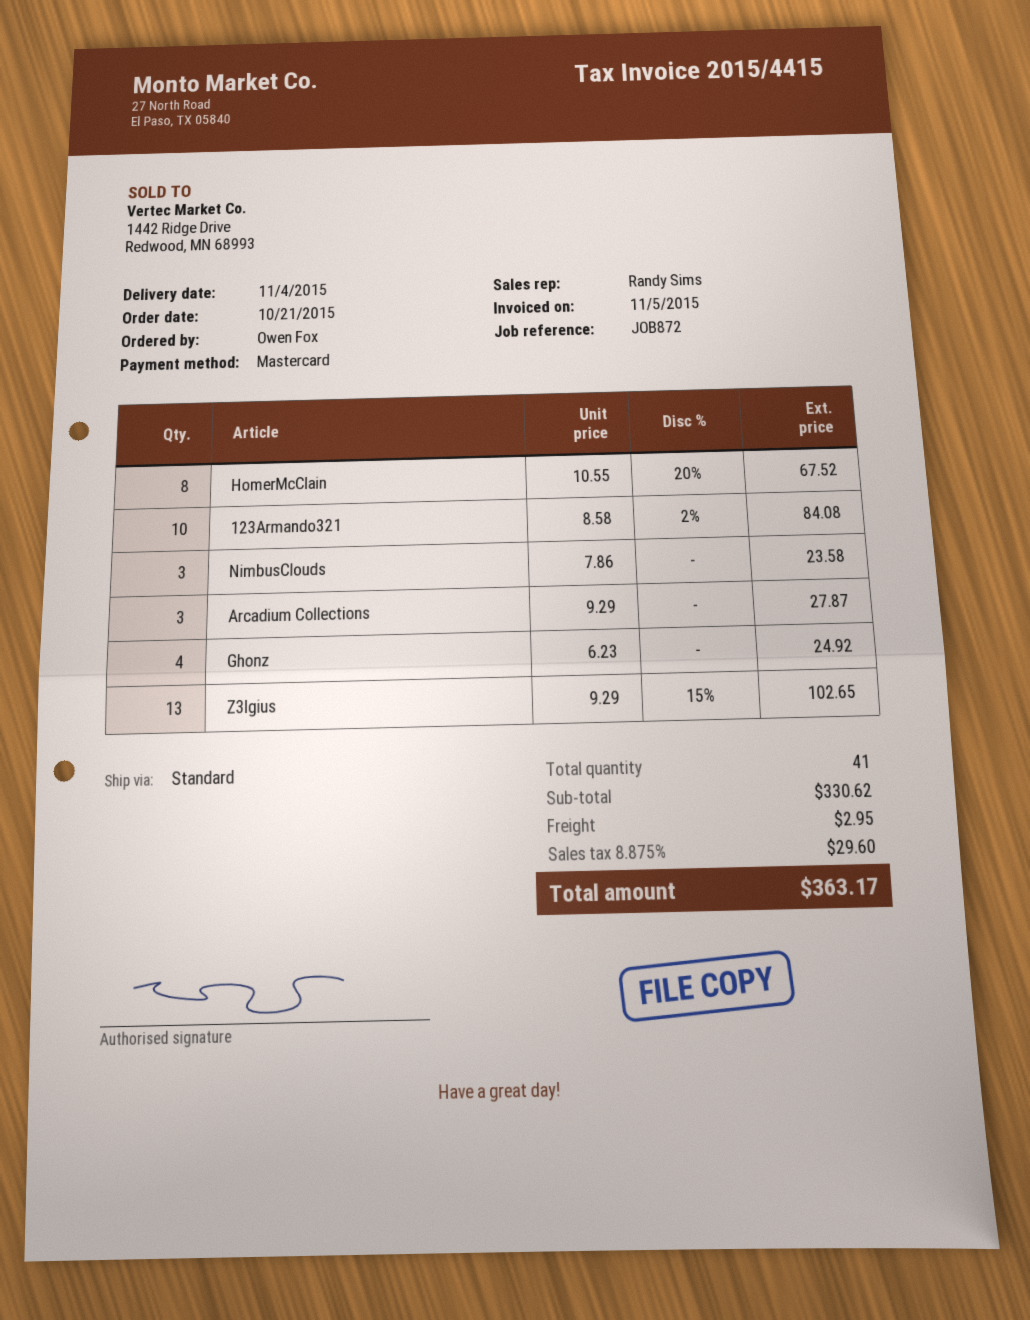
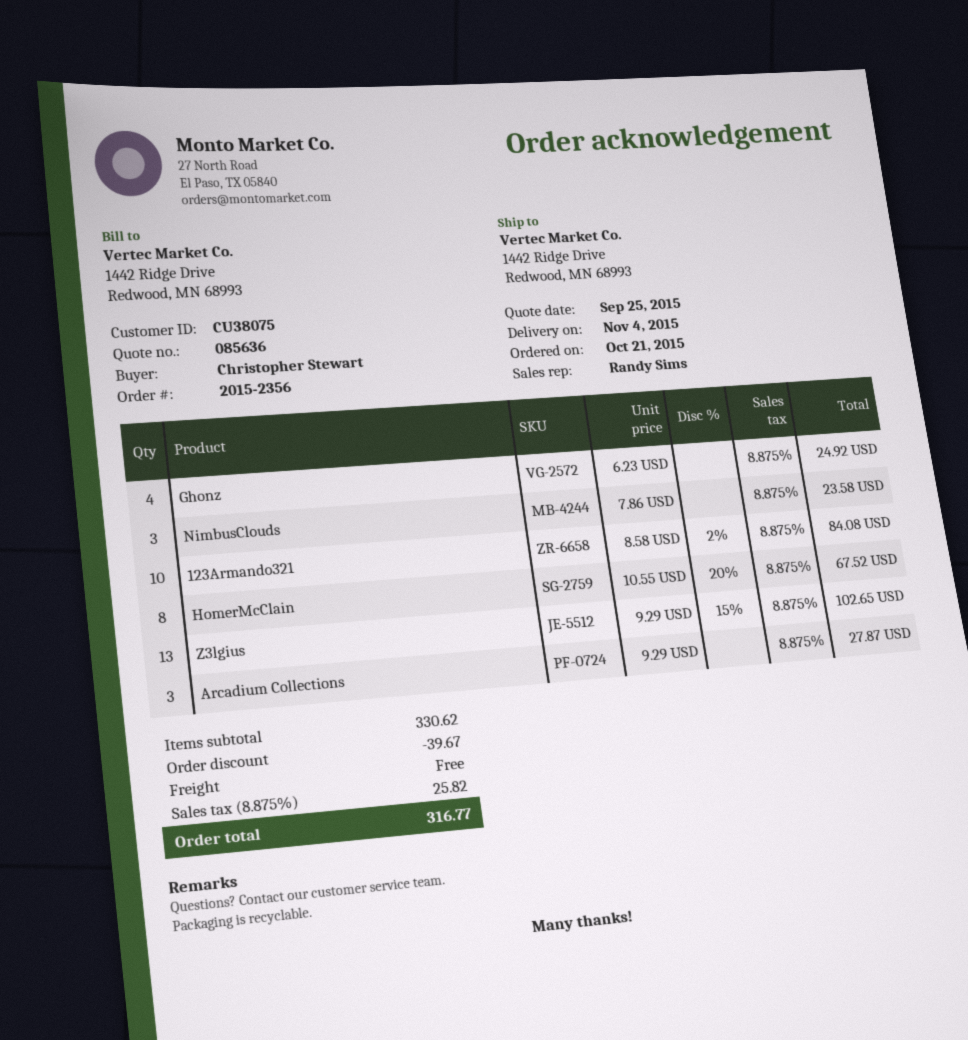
ordered by: Owen Fox -> Christopher Stewart
discount: none -> 39.67
shipping: 2.95 -> 0.00
tax: 8.875% = 29.60 -> 8.875% = 25.82
total: 363.17 -> 316.77

